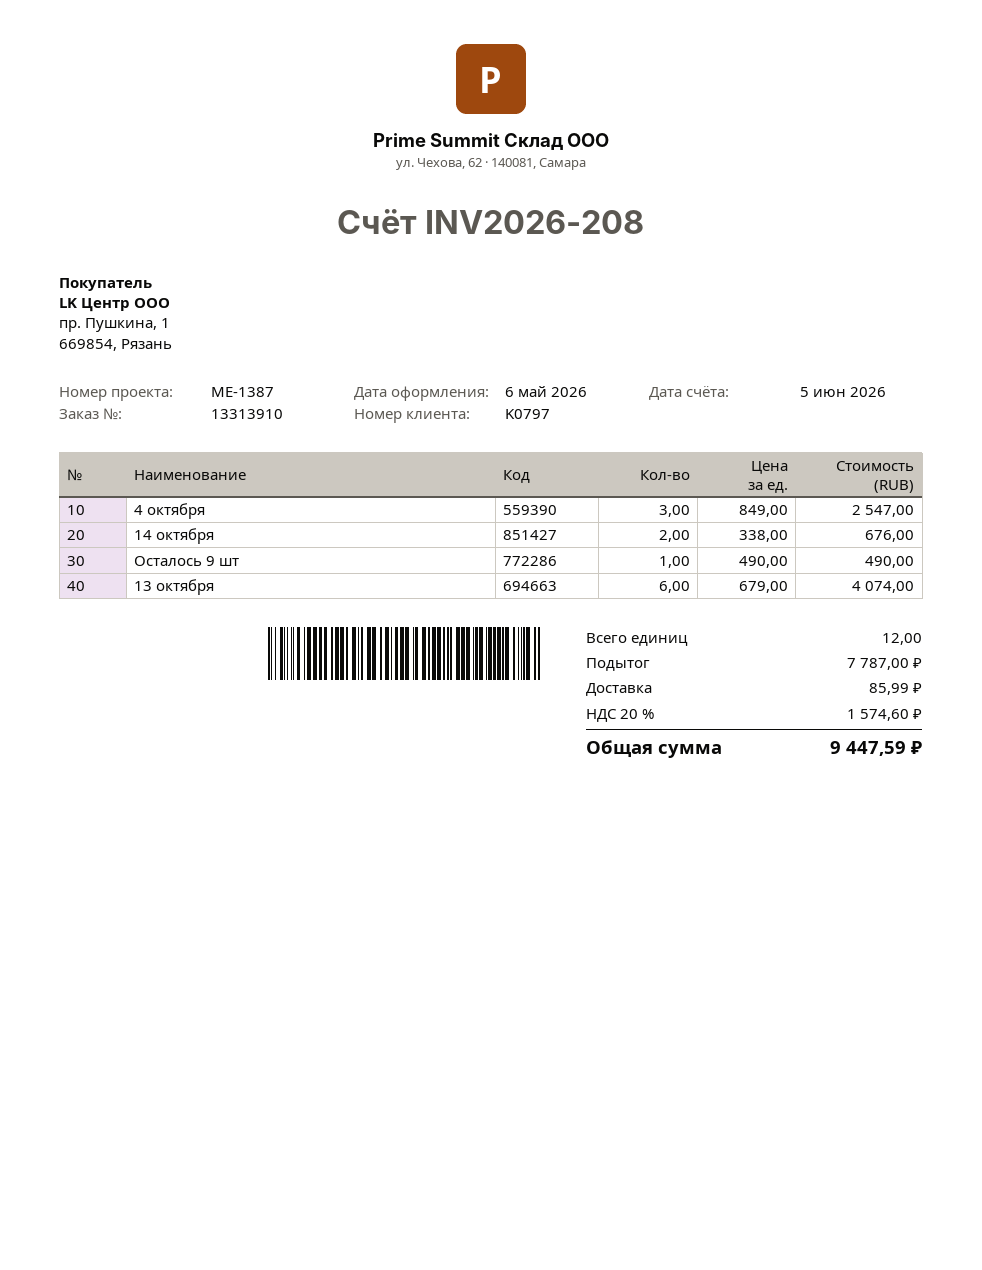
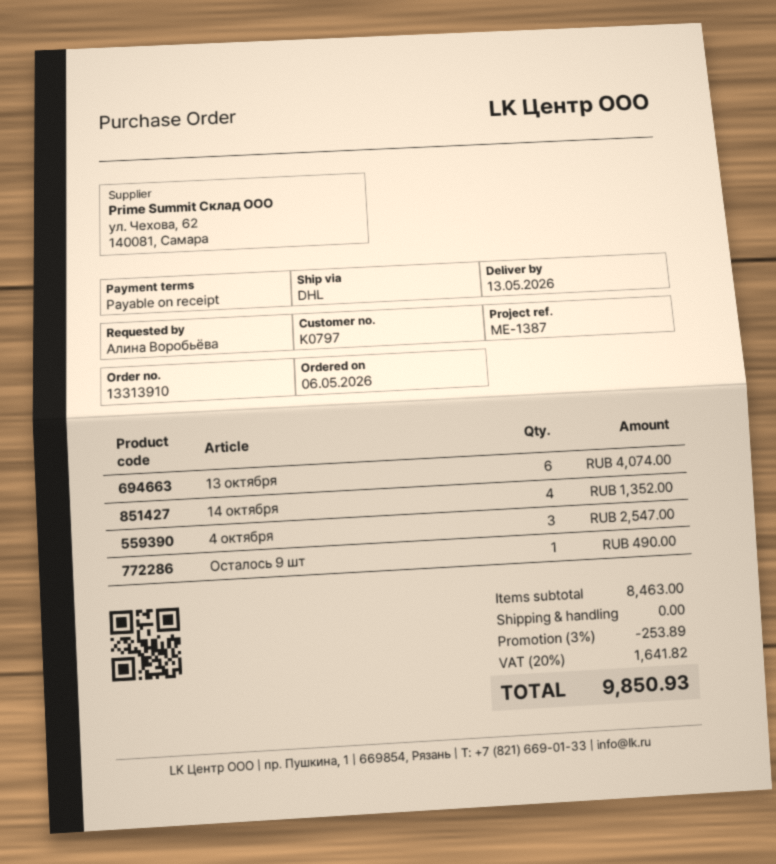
14 октября: 2 for 676.00 -> 4 for 1352.00
subtotal: 7787.00 -> 8463.00
discount: none -> 3% = 253.89
shipping: 85.99 -> 0.00
tax: 20% = 1574.60 -> 20% = 1641.82
total: 9447.59 -> 9850.93

